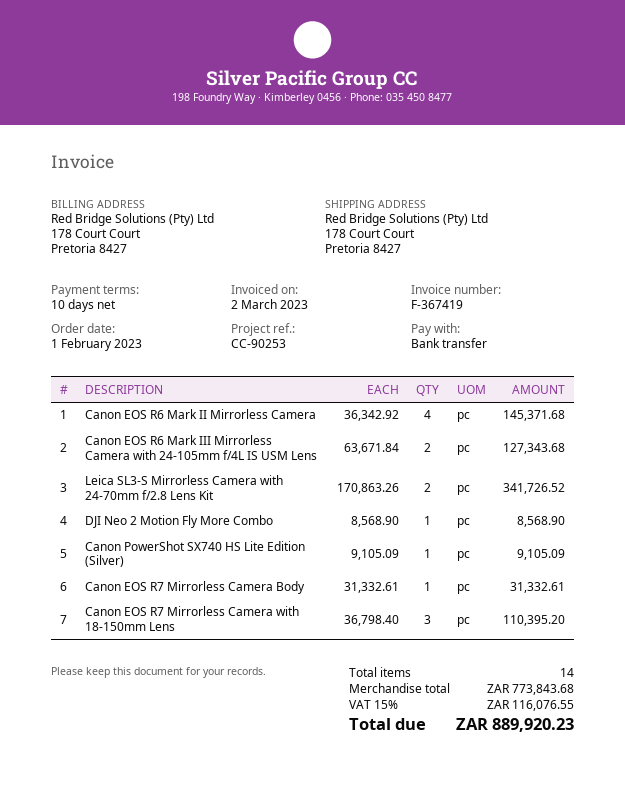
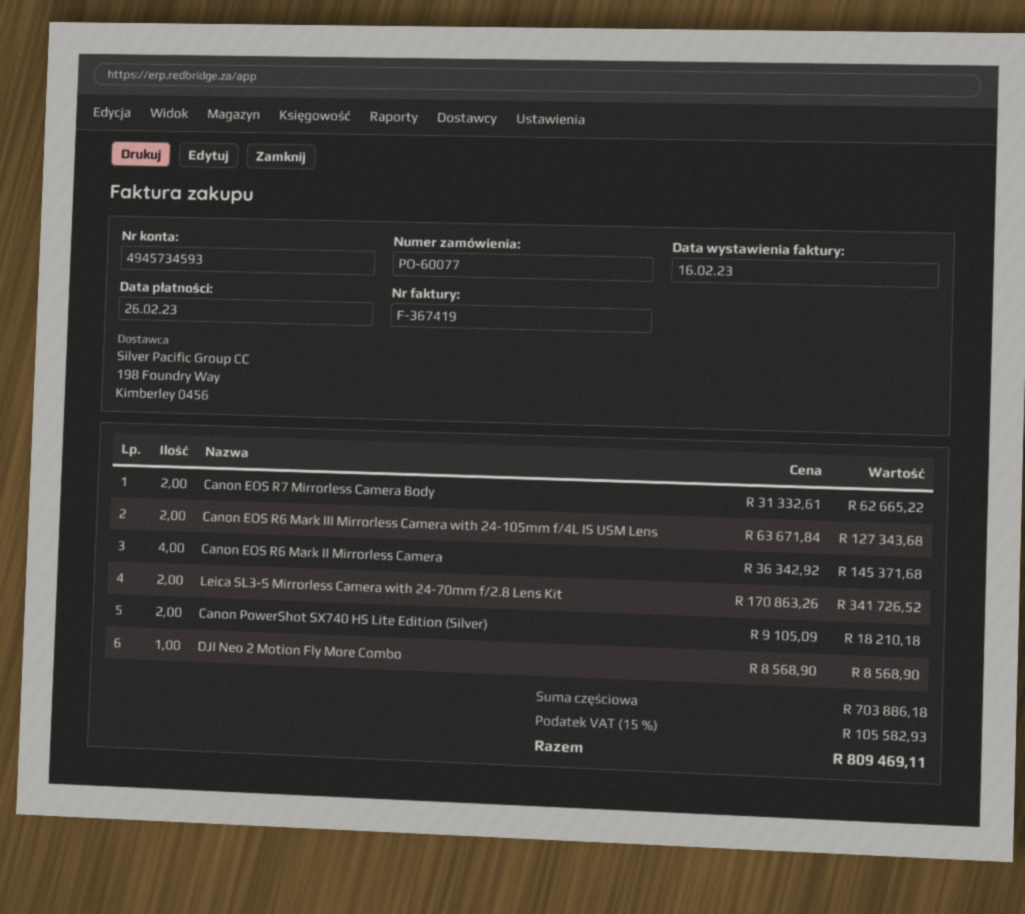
invoice date: 2023-03-02 -> 2023-02-16
Canon PowerShot SX740 HS Lite Edition (Silver): 1 x 9105.09 = 9105.09 -> 2 x 9105.09 = 18210.18
Canon EOS R7 Mirrorless Camera Body: 1 x 31332.61 = 31332.61 -> 2 x 31332.61 = 62665.22
Canon EOS R7 Mirrorless Camera with 18-150mm Lens: 3 x 36798.40 = 110395.20 -> none
subtotal: 773843.68 -> 703886.18
tax: 15% = 116076.55 -> 15% = 105582.93
total: 889920.23 -> 809469.11

